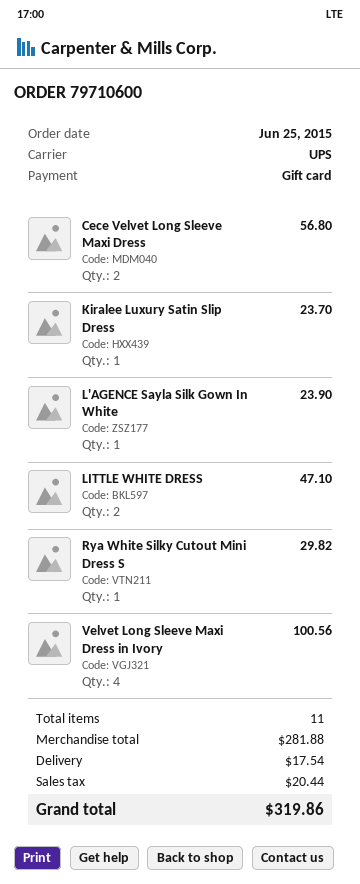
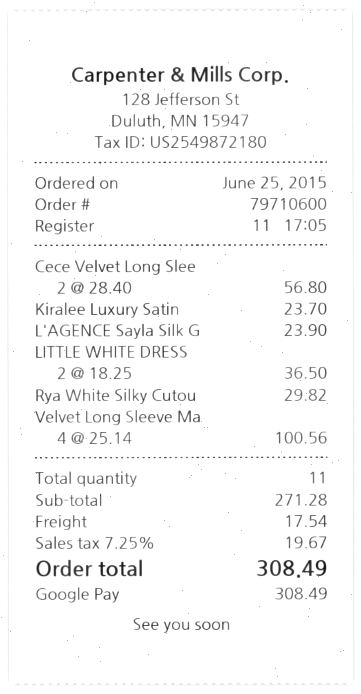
payment method: gift card -> Google Pay
LITTLE WHITE DRESS: 2 for 47.10 -> 2 for 36.50
subtotal: 281.88 -> 271.28
tax: 20.44 -> 19.67
total: 319.86 -> 308.49

